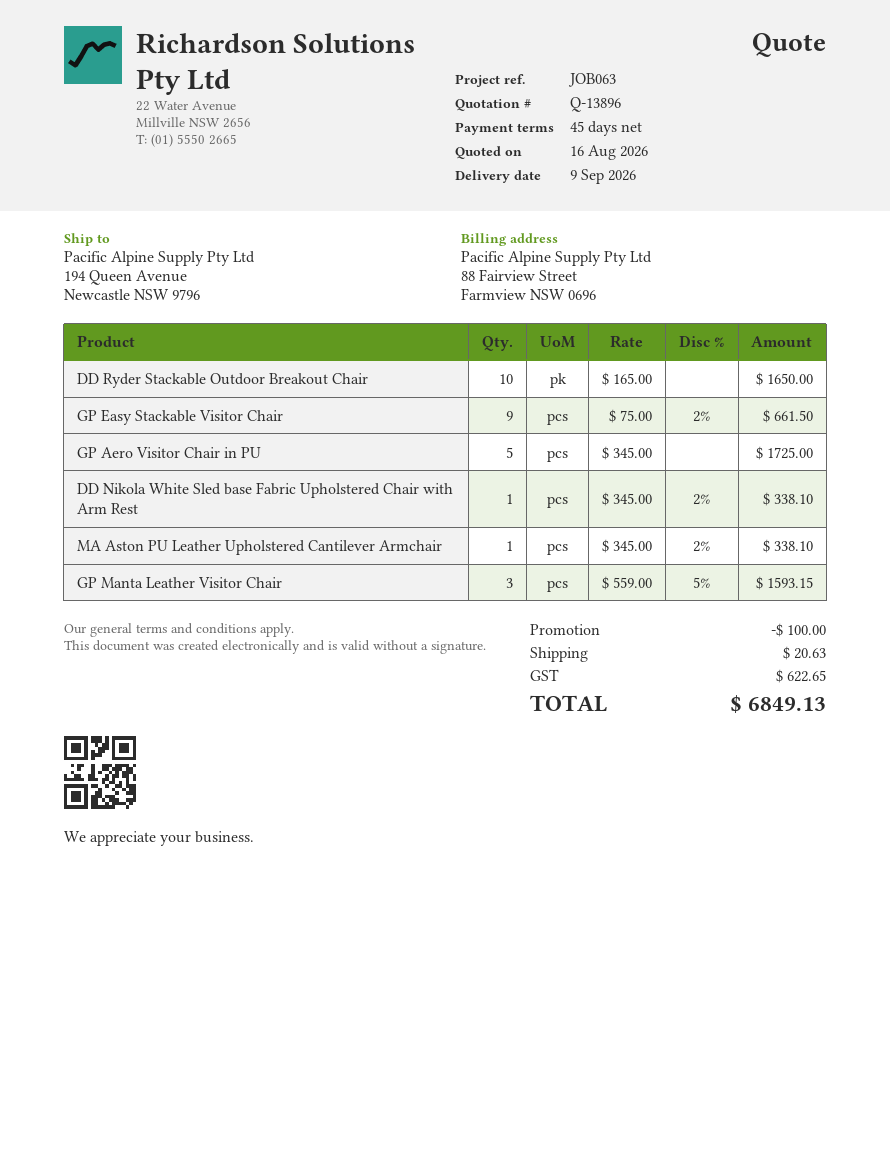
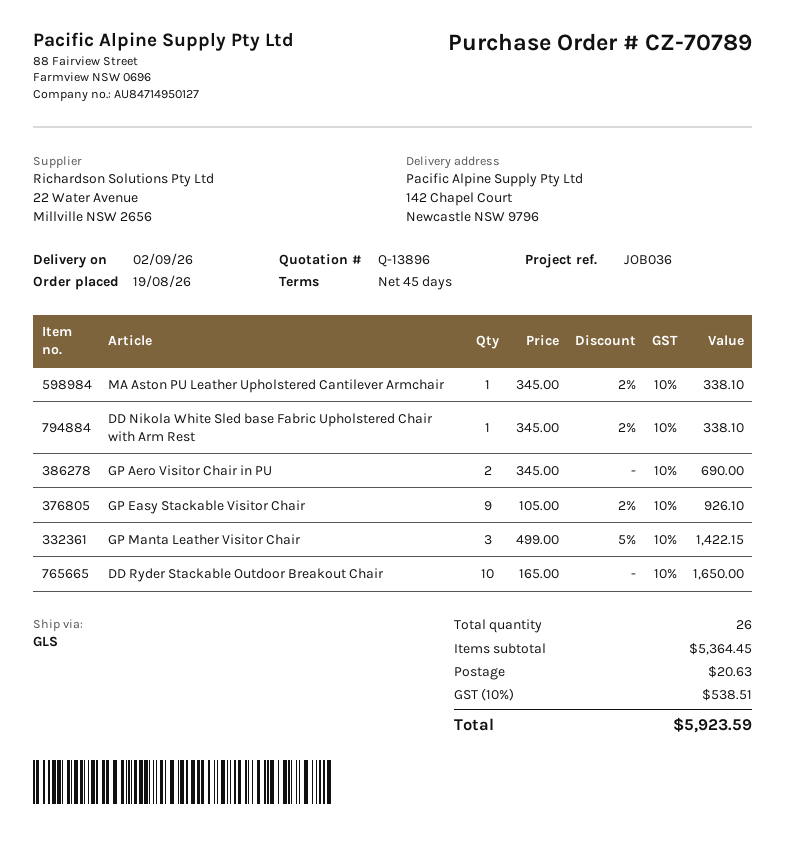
delivery date: 2026-09-09 -> 2026-09-02
reference: JOB063 -> JOB036
ship to: 194 Queen Avenue, Newcastle NSW 9796 -> 142 Chapel Court, Newcastle NSW 9796
GP Easy Stackable Visitor Chair: 9 x 75.00 - 2% = 661.50 -> 9 x 105.00 - 2% = 926.10
GP Aero Visitor Chair in PU: 5 x 345.00 = 1725.00 -> 2 x 345.00 = 690.00
GP Manta Leather Visitor Chair: 3 x 559.00 - 5% = 1593.15 -> 3 x 499.00 - 5% = 1422.15
discount: 100.00 -> none
tax: 622.65 -> 538.51
total: 6849.13 -> 5923.59

